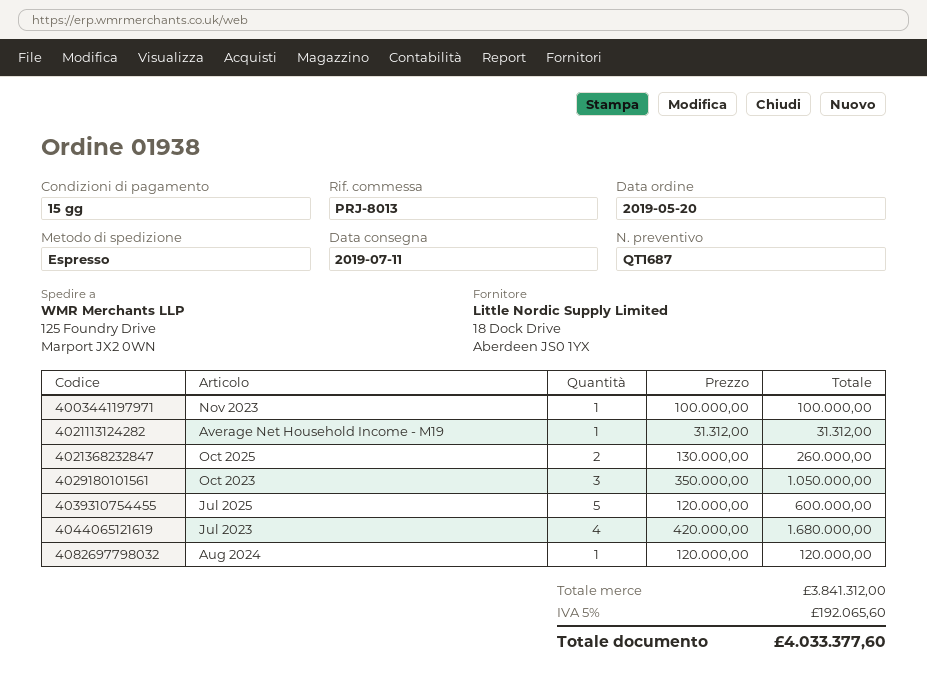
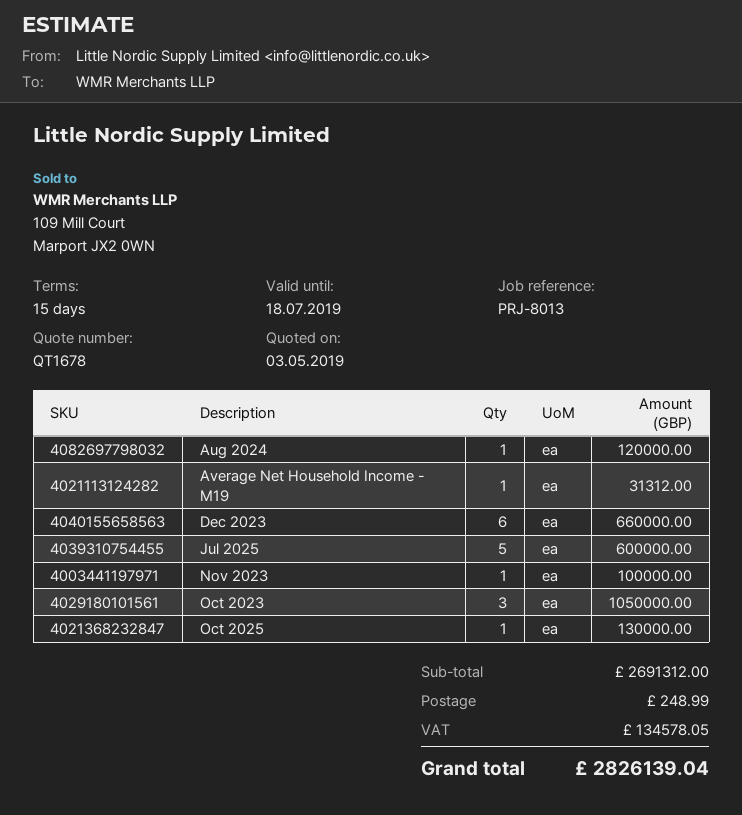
quote number: QT1687 -> QT1678
Oct 2025: 2 for 260000.00 -> 1 for 130000.00
Jul 2023: 4 for 1680000.00 -> none
Dec 2023: none -> 6 for 660000.00
subtotal: 3841312.00 -> 2691312.00
shipping: none -> 248.99
tax: 192065.60 -> 134578.05
total: 4033377.60 -> 2826139.04

